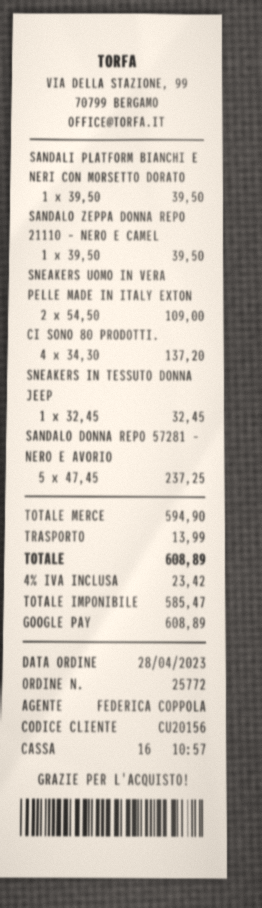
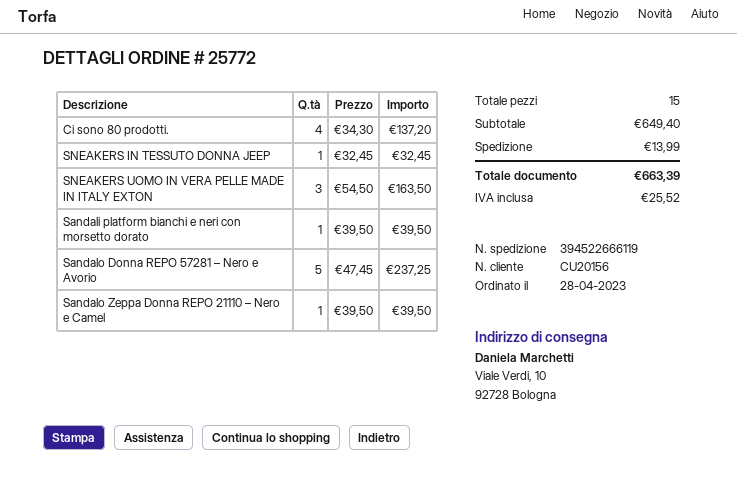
SNEAKERS UOMO IN VERA PELLE MADE IN ITALY EXTON: 2 x 54.50 = 109.00 -> 3 x 54.50 = 163.50
subtotal: 594.90 -> 649.40
tax: 23.42 -> 25.52
total: 608.89 -> 663.39

